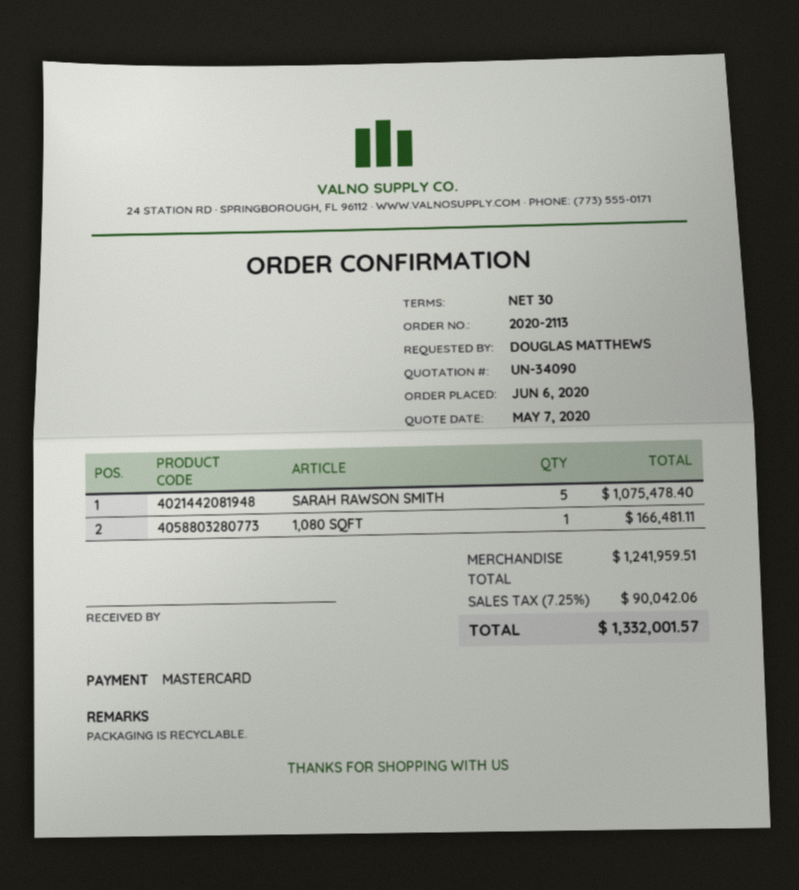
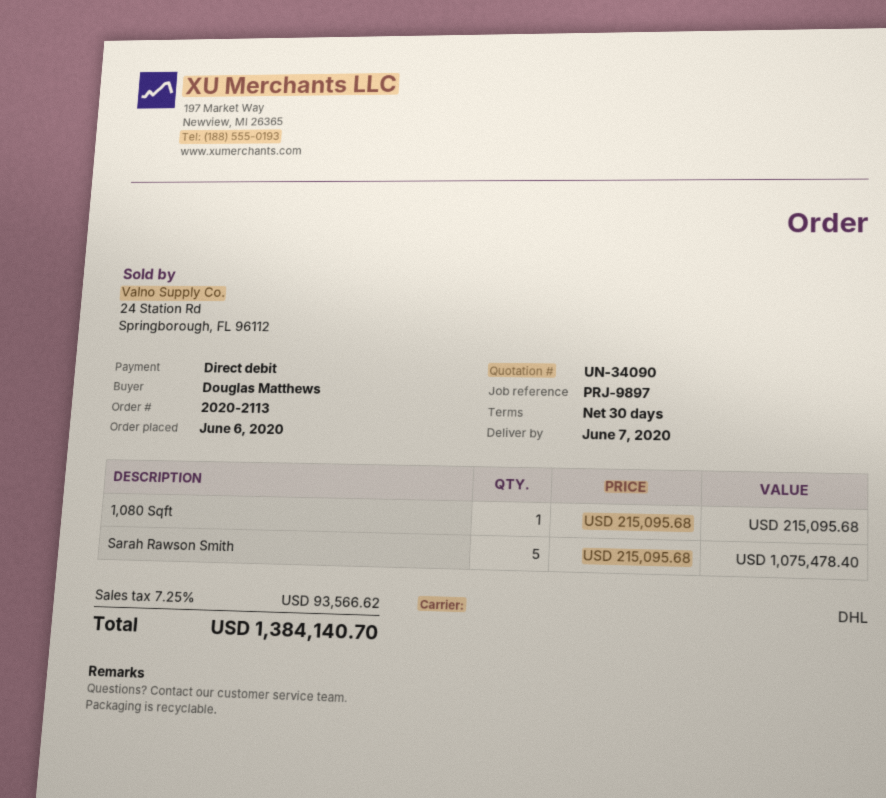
payment method: Mastercard -> direct debit
1,080 SQFT: 1 for 166481.11 -> 1 for 215095.68
tax: 7.25% = 90042.06 -> 7.25% = 93566.62
total: 1332001.57 -> 1384140.70

